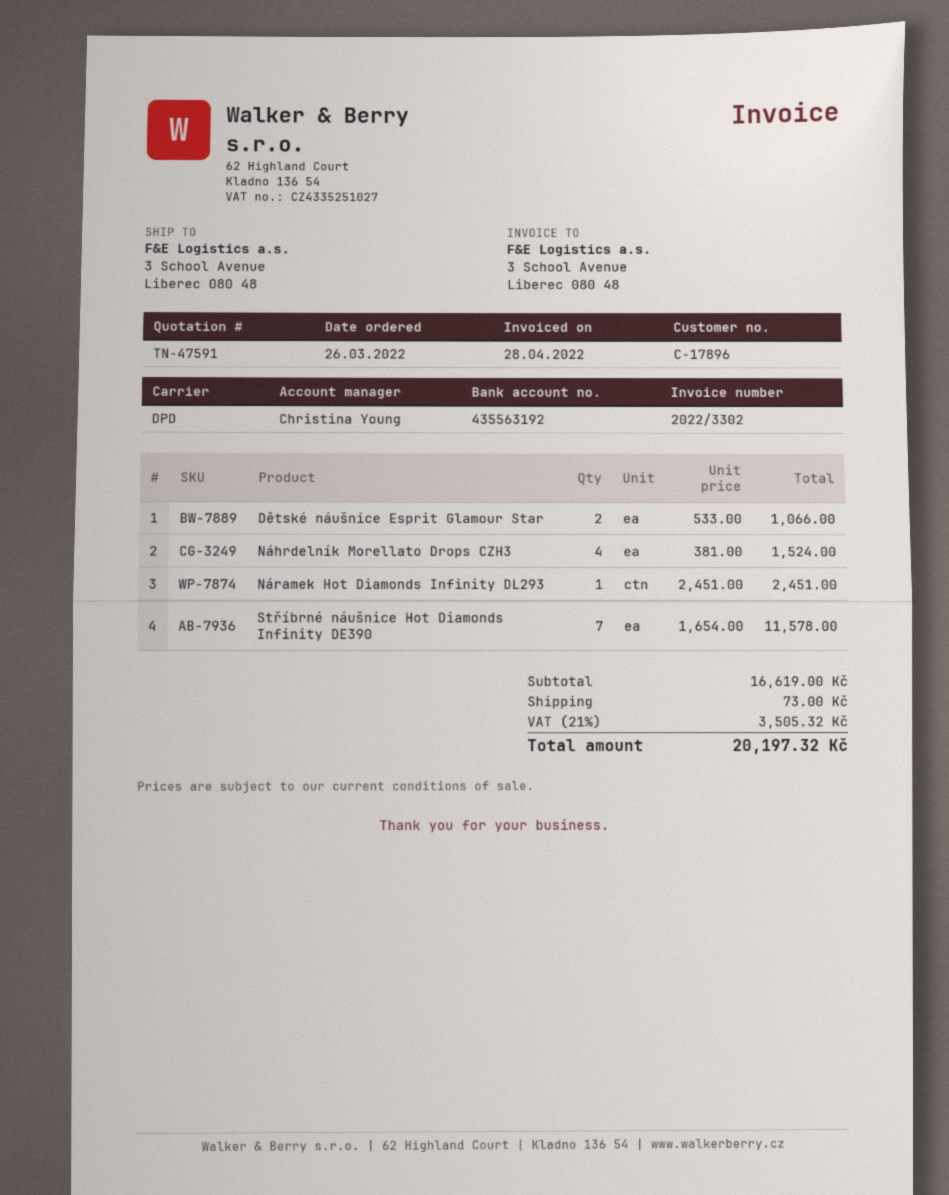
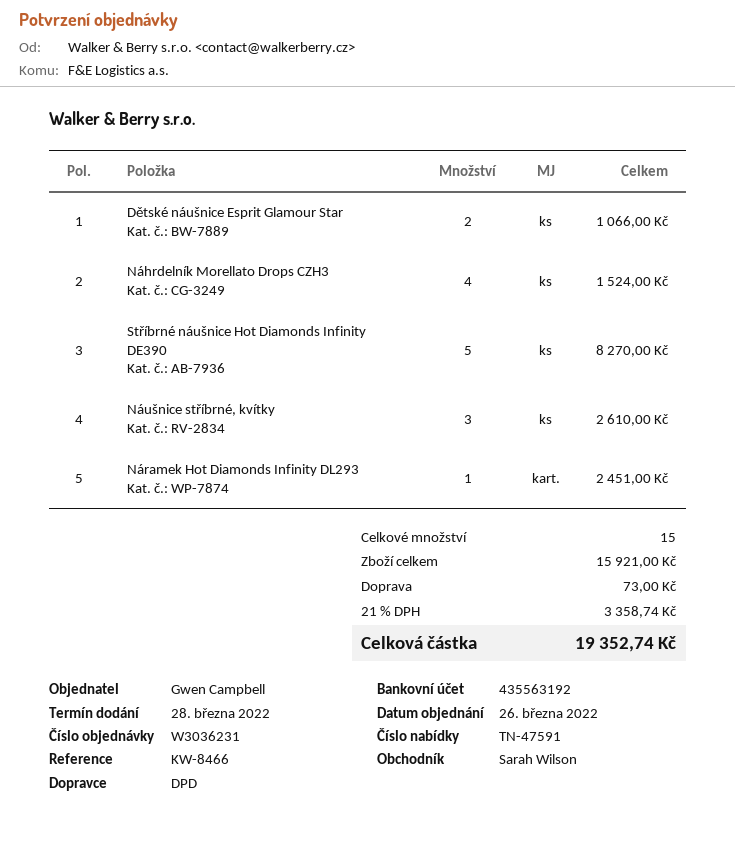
sales rep: Christina Young -> Sarah Wilson
Stříbrné náušnice Hot Diamonds Infinity DE390: 7 for 11578.00 -> 5 for 8270.00
Náušnice stříbrné, kvítky: none -> 3 for 2610.00
subtotal: 16619.00 -> 15921.00
tax: 21% = 3505.32 -> 21% = 3358.74
total: 20197.32 -> 19352.74

